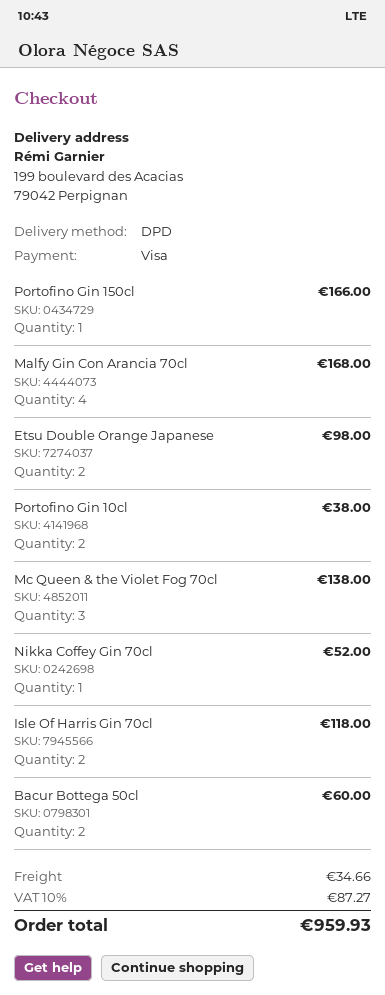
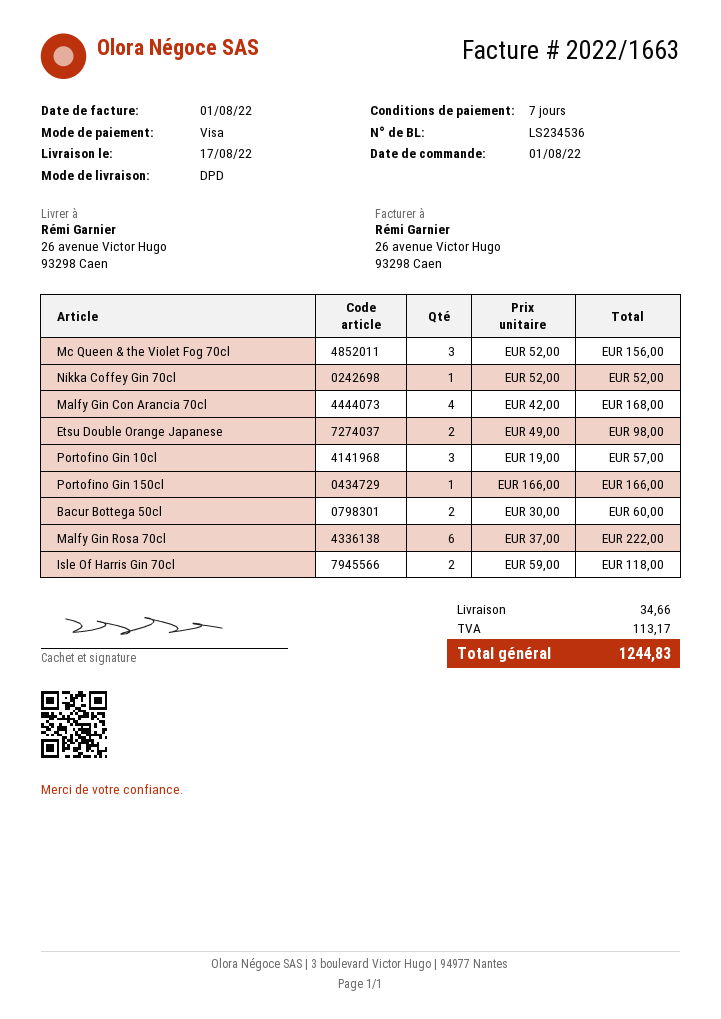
ship to: 199 boulevard des Acacias, 79042 Perpignan -> 26 avenue Victor Hugo, 93298 Caen
Portofino Gin 10cl: 2 for 38.00 -> 3 for 57.00
Mc Queen & the Violet Fog 70cl: 3 for 138.00 -> 3 for 156.00
Malfy Gin Rosa 70cl: none -> 6 for 222.00
tax: 87.27 -> 113.17
total: 959.93 -> 1244.83

